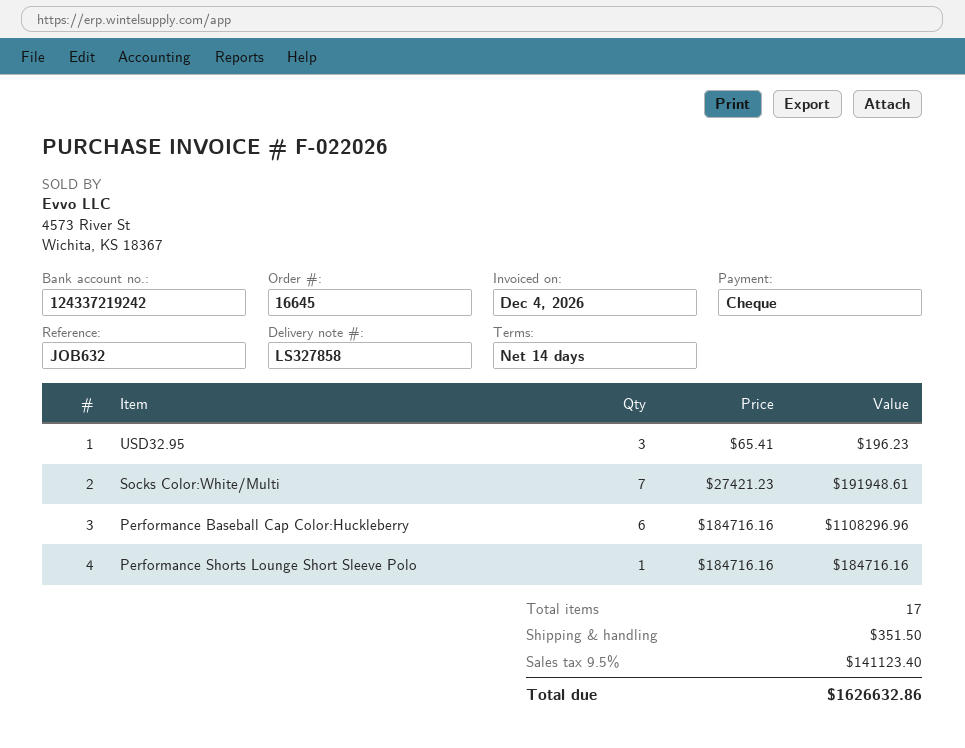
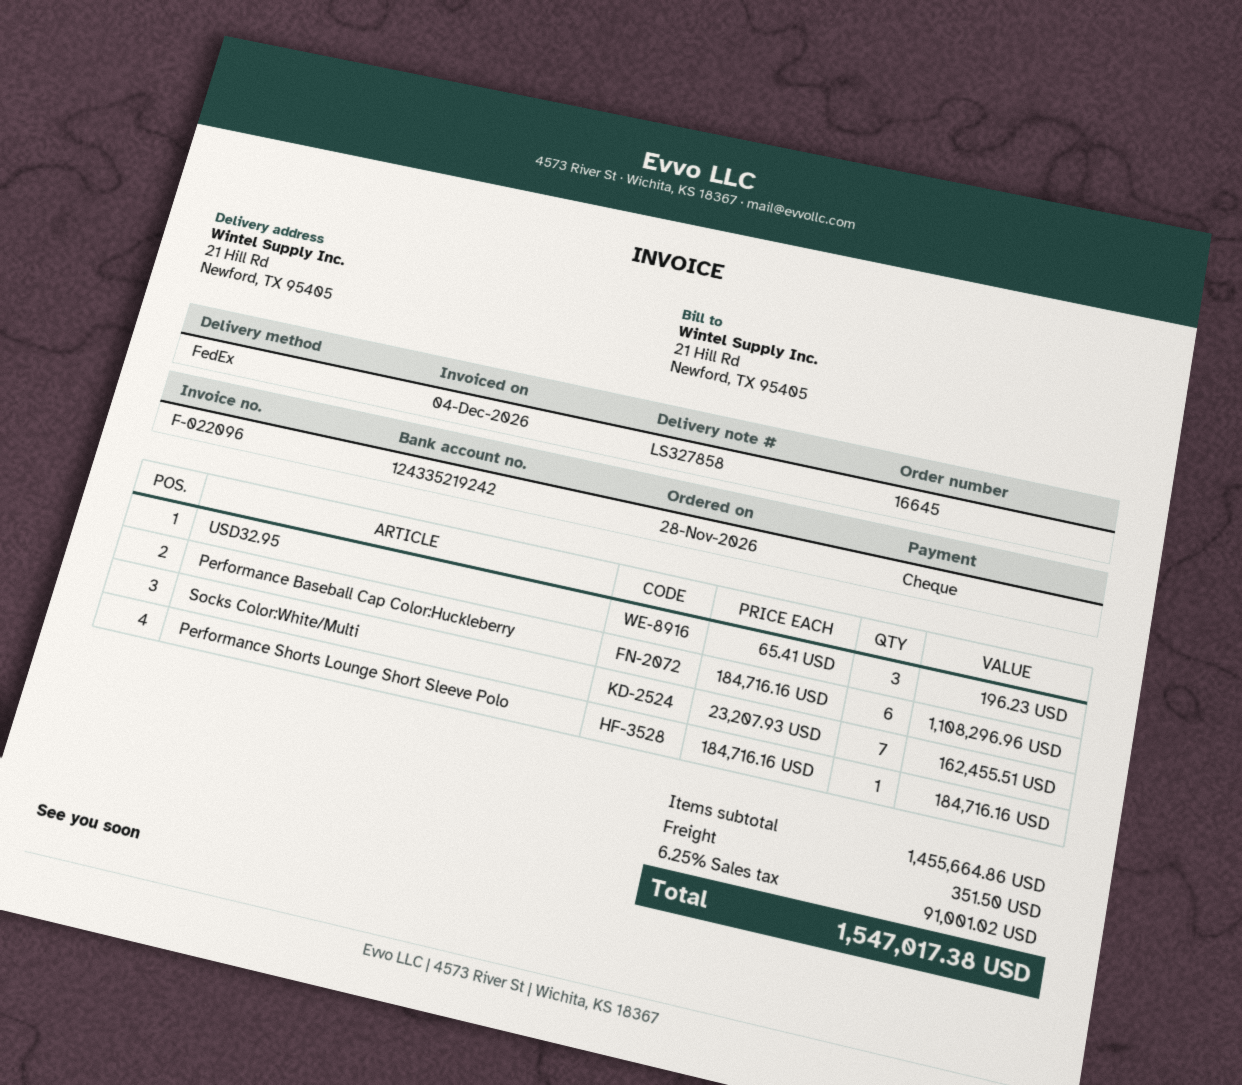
invoice number: F-022026 -> F-022096
bank account: 124337219242 -> 124335219242
Socks Color:White/Multi: 7 x 27421.23 = 191948.61 -> 7 x 23207.93 = 162455.51
tax: 9.5% = 141123.40 -> 6.25% = 91001.02
total: 1626632.86 -> 1547017.38

